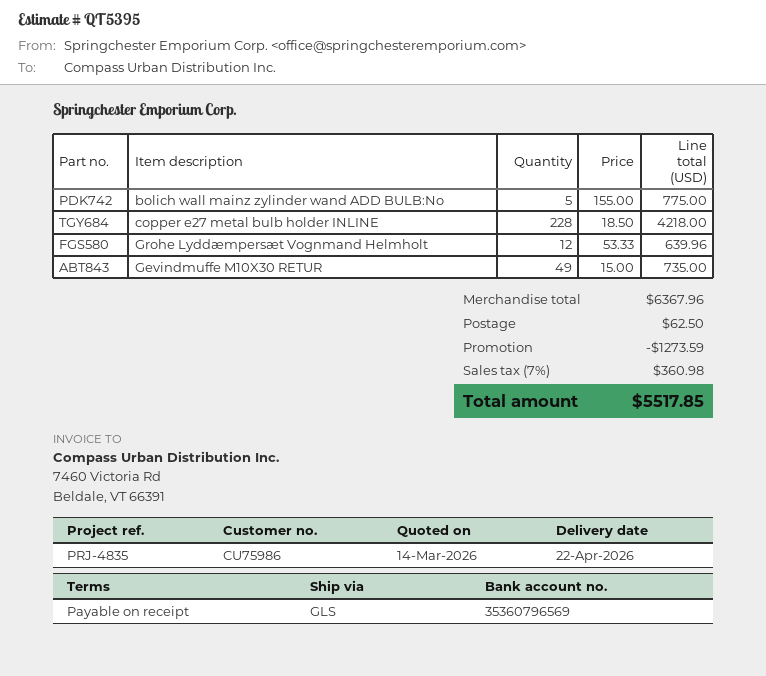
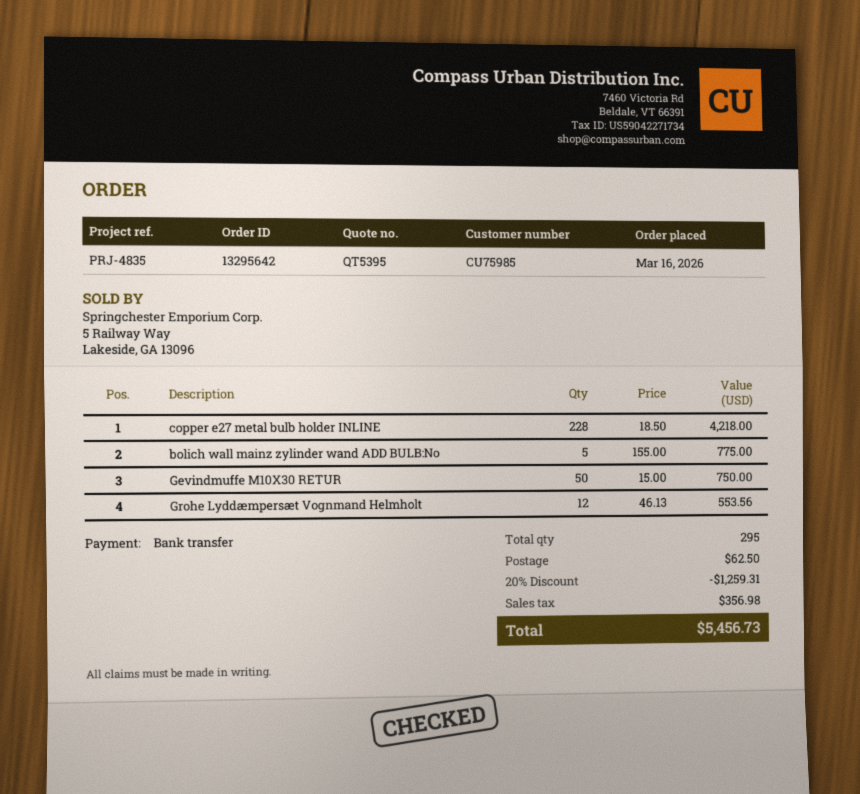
customer number: CU75986 -> CU75985
Grohe Lyddæmpersæt Vognmand Helmholt: 12 x 53.33 = 639.96 -> 12 x 46.13 = 553.56
Gevindmuffe M10X30 RETUR: 49 x 15.00 = 735.00 -> 50 x 15.00 = 750.00
discount: 1273.59 -> 1259.31
tax: 360.98 -> 356.98
total: 5517.85 -> 5456.73

